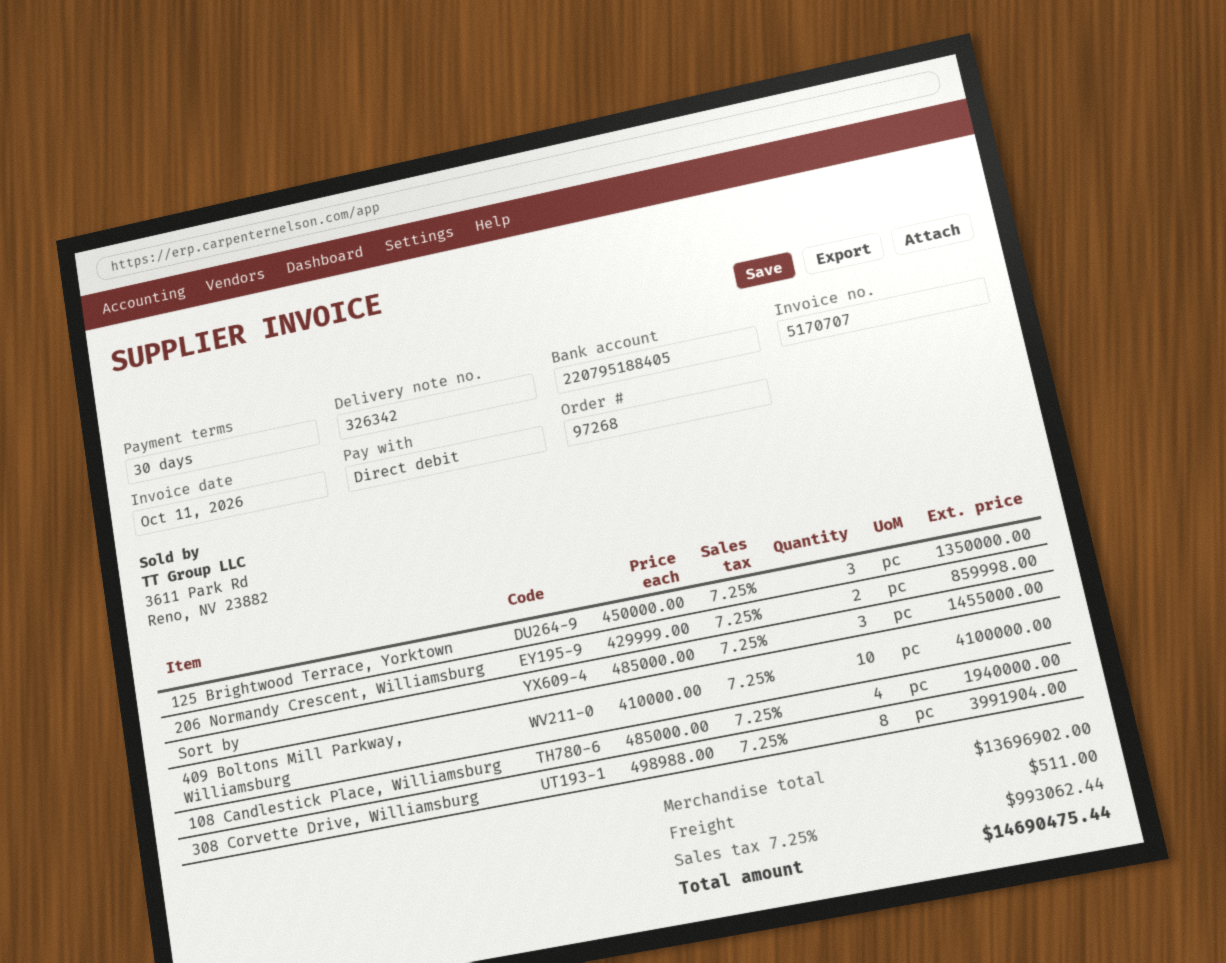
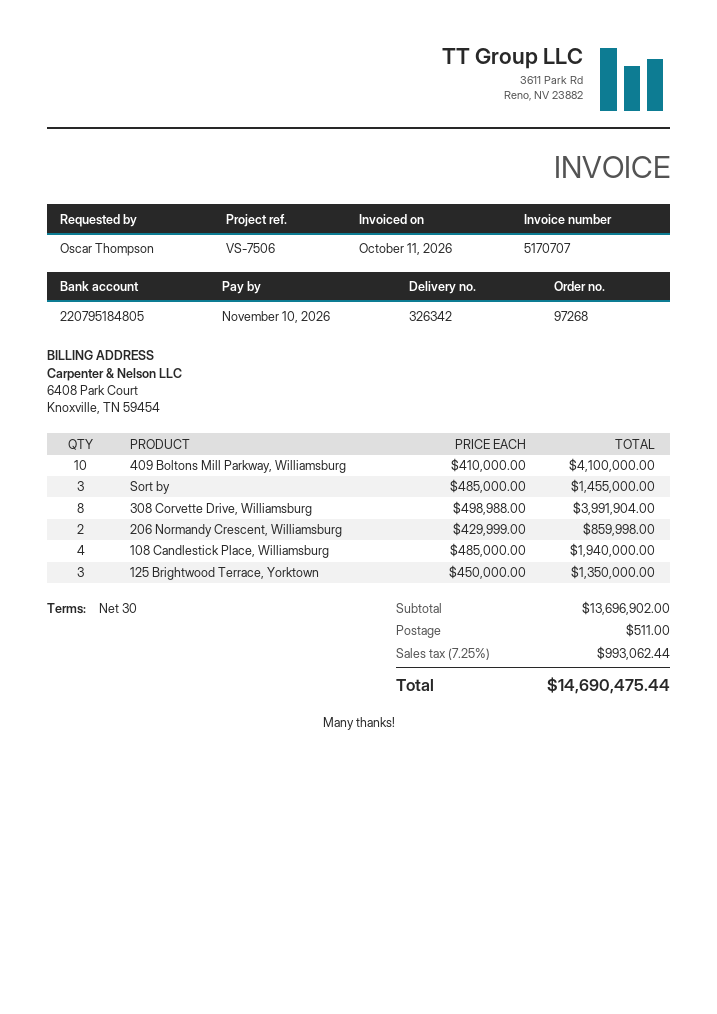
bank account: 220795188405 -> 220795184805

